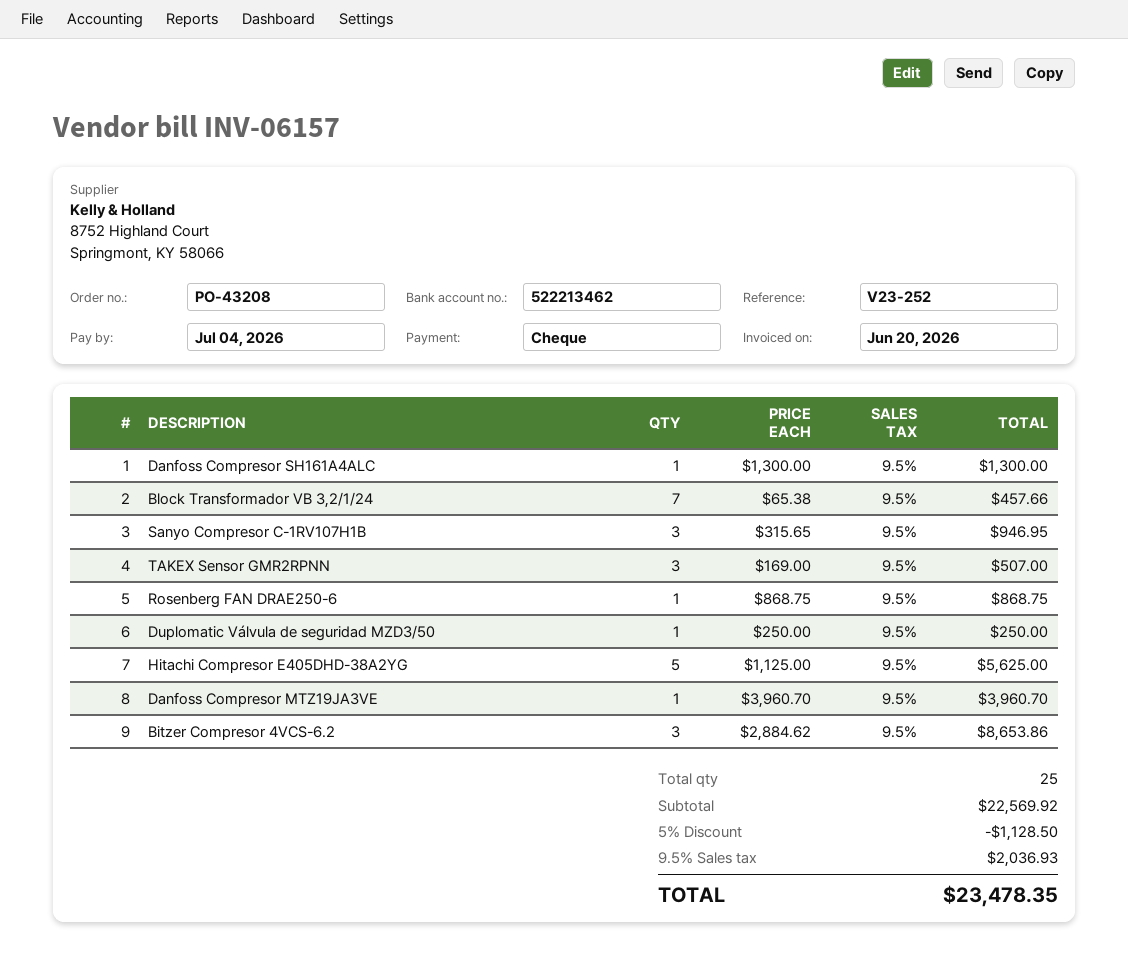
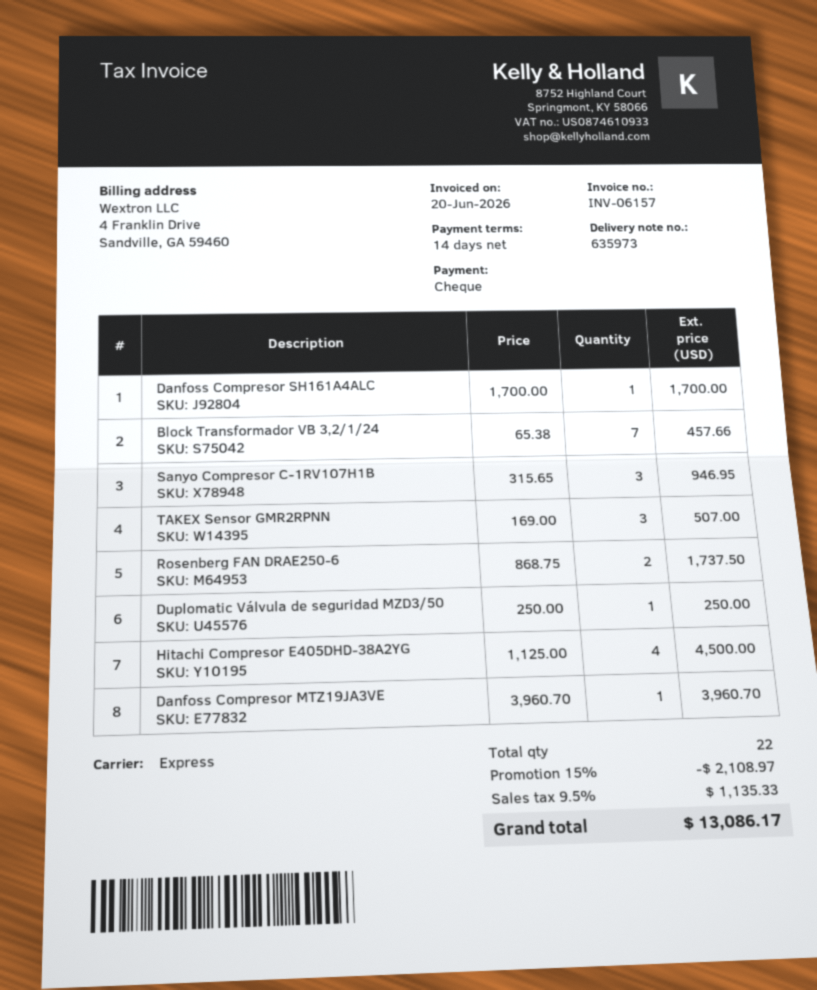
Danfoss Compresor SH161A4ALC: 1 x 1300.00 = 1300.00 -> 1 x 1700.00 = 1700.00
Rosenberg FAN DRAE250-6: 1 x 868.75 = 868.75 -> 2 x 868.75 = 1737.50
Hitachi Compresor E405DHD-38A2YG: 5 x 1125.00 = 5625.00 -> 4 x 1125.00 = 4500.00
Bitzer Compresor 4VCS-6.2: 3 x 2884.62 = 8653.86 -> none
total quantity: 25 -> 22
discount: 5% = 1128.50 -> 15% = 2108.97
tax: 9.5% = 2036.93 -> 9.5% = 1135.33
total: 23478.35 -> 13086.17

